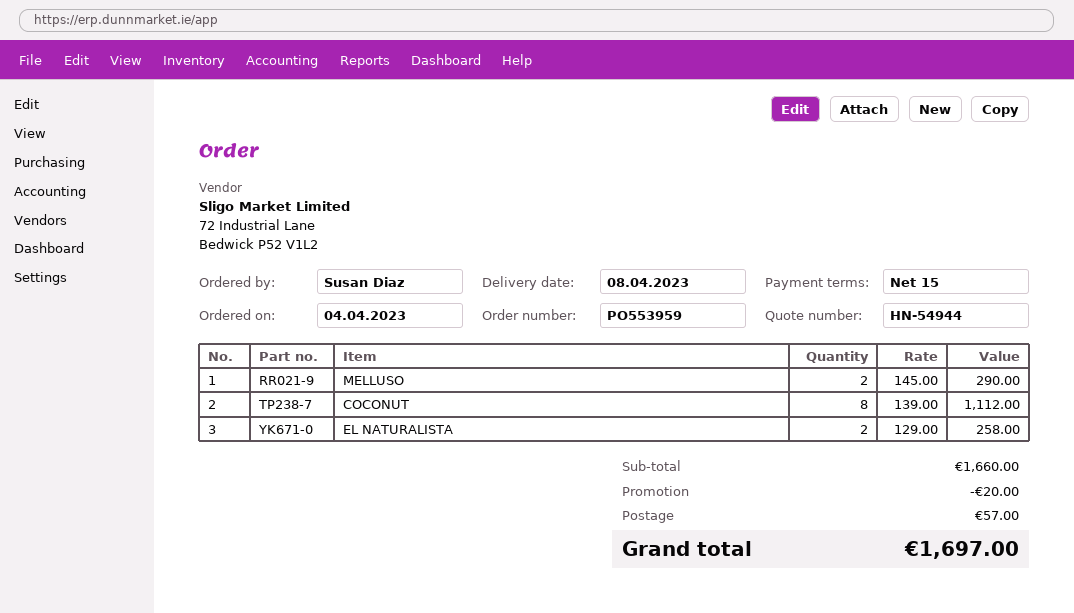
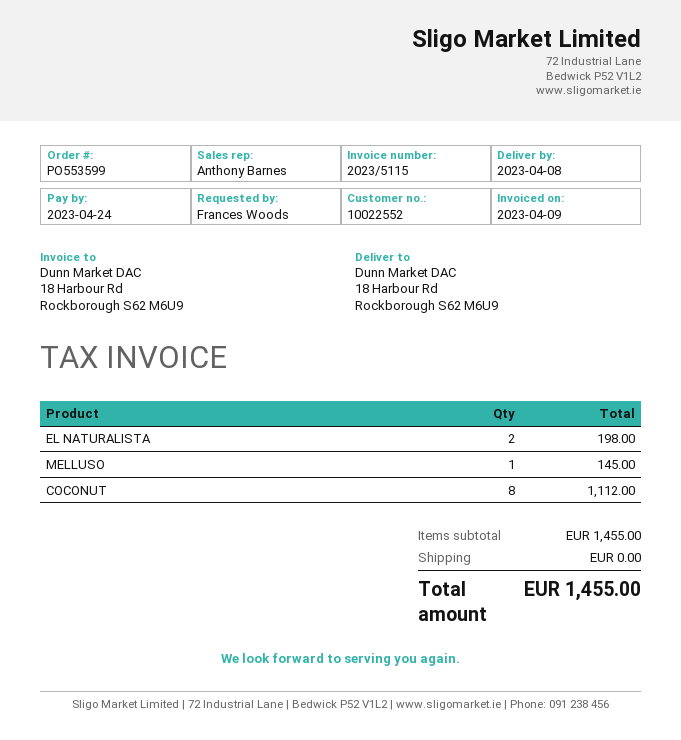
order number: PO553959 -> PO553599
ordered by: Susan Diaz -> Frances Woods
MELLUSO: 2 for 290.00 -> 1 for 145.00
EL NATURALISTA: 2 for 258.00 -> 2 for 198.00
subtotal: 1660.00 -> 1455.00
discount: 20.00 -> none
shipping: 57.00 -> 0.00
total: 1697.00 -> 1455.00

